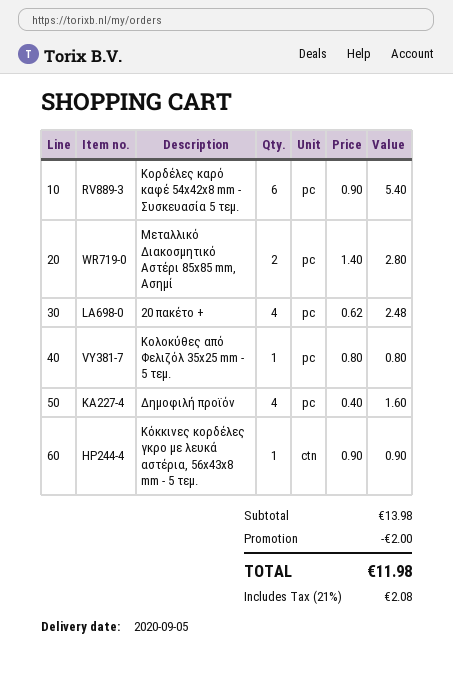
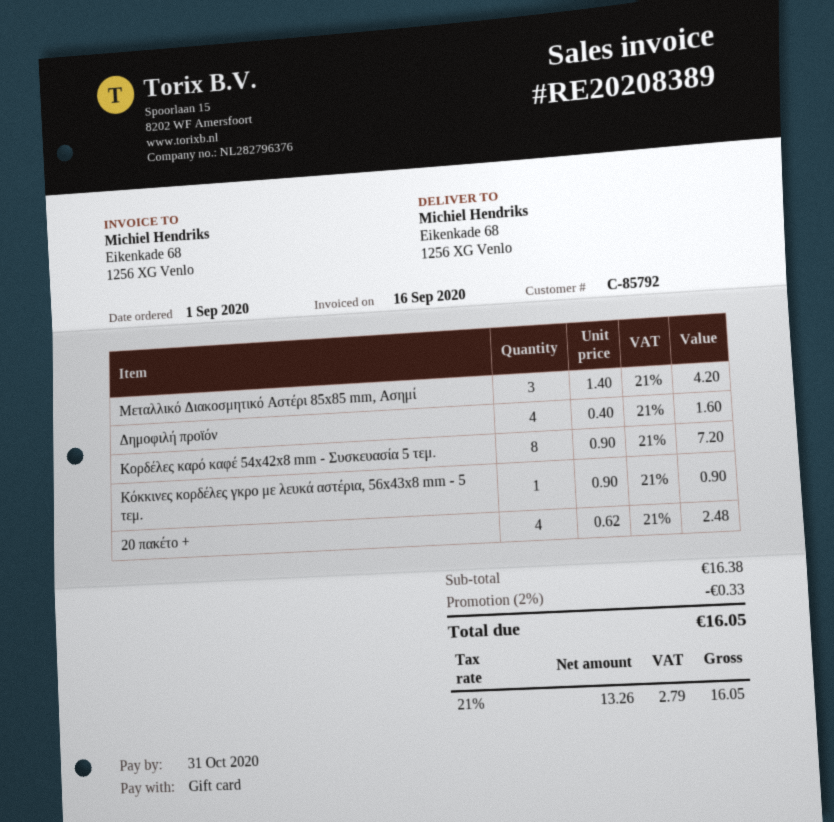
Κορδέλες καρό καφέ 54x42x8 mm - Συσκευασία 5 τεμ.: 6 x 0.90 = 5.40 -> 8 x 0.90 = 7.20
Μεταλλικό Διακοσμητικό Αστέρι 85x85 mm, Ασημί: 2 x 1.40 = 2.80 -> 3 x 1.40 = 4.20
Κολοκύθες από Φελιζόλ 35x25 mm - 5 τεμ.: 1 x 0.80 = 0.80 -> none
subtotal: 13.98 -> 16.38
discount: 2.00 -> 0.33
tax: 21% = 2.08 -> 21% = 2.79
total: 11.98 -> 16.05

